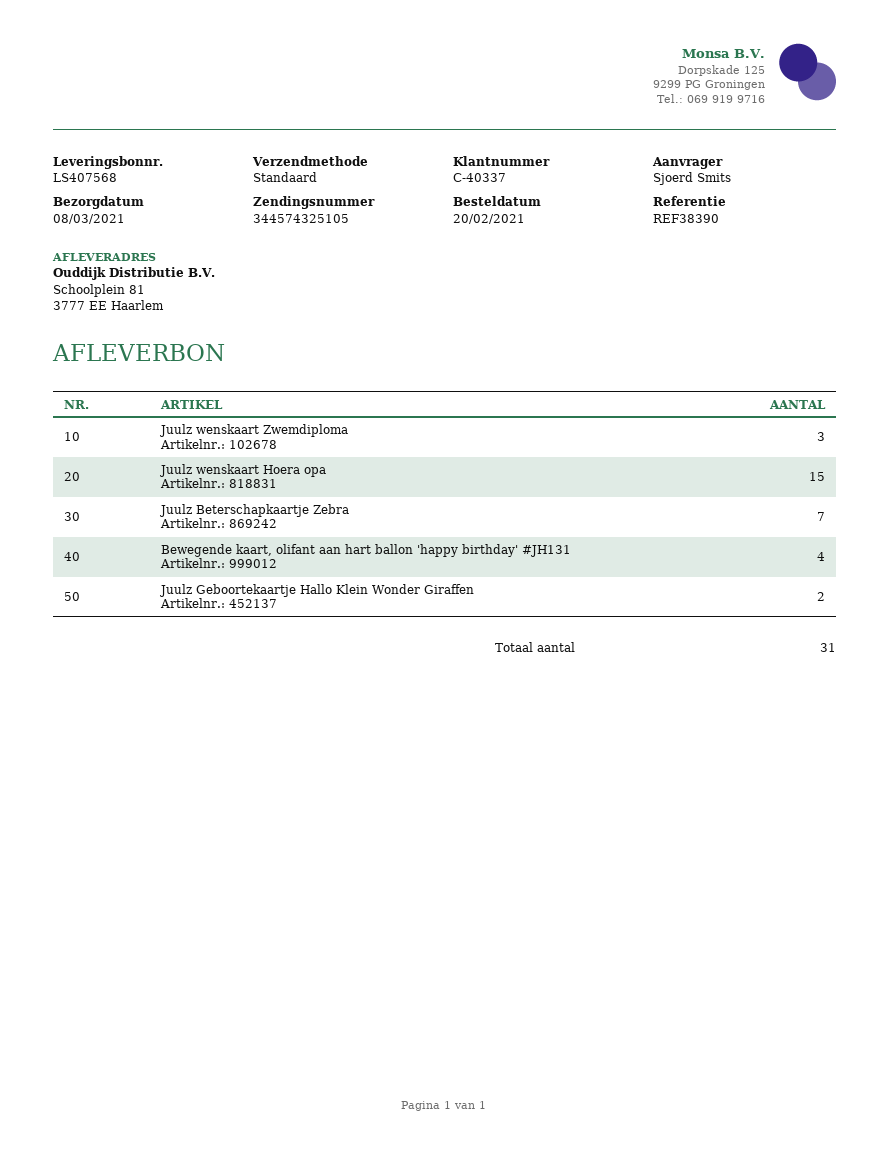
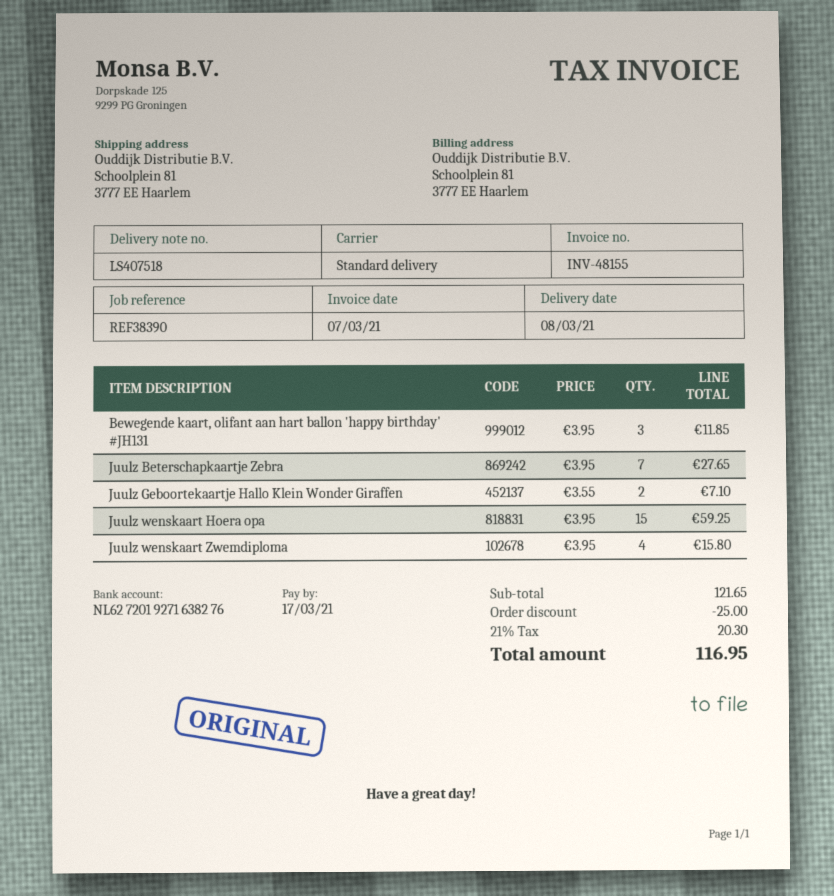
delivery note number: LS407568 -> LS407518
Juulz wenskaart Zwemdiploma: 3 -> 4
Bewegende kaart, olifant aan hart ballon 'happy birthday' #JH131: 4 -> 3

